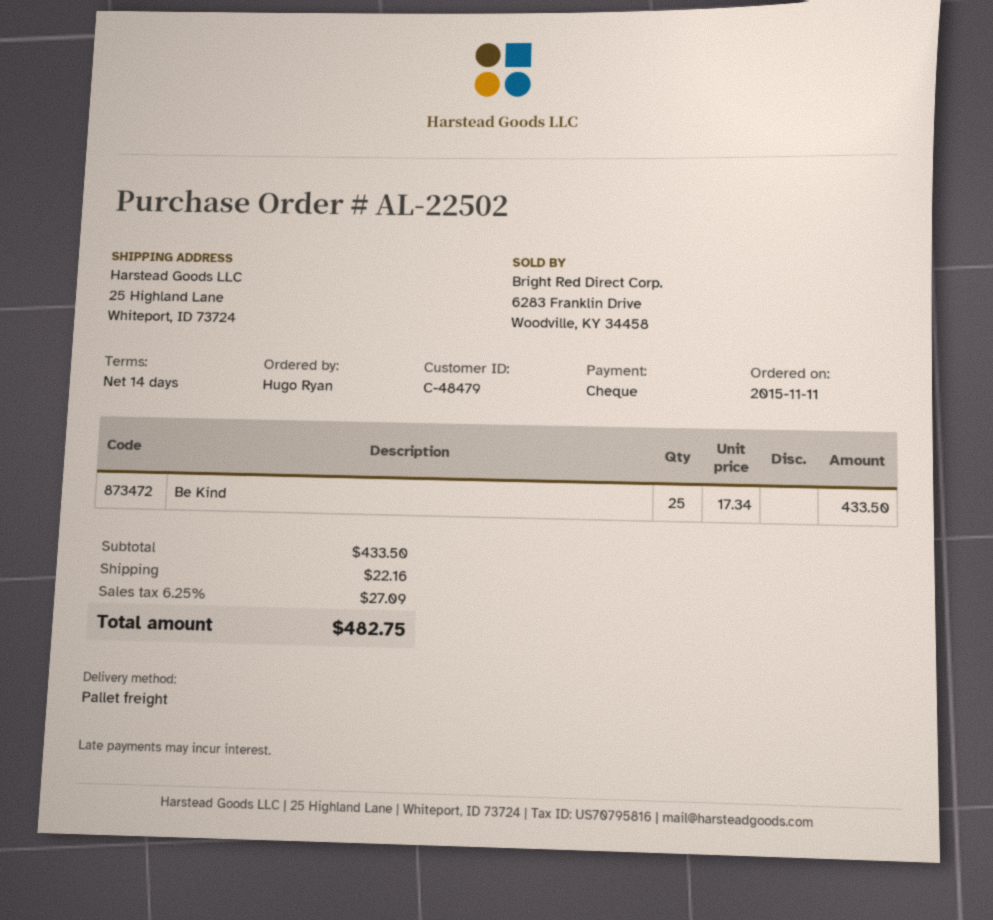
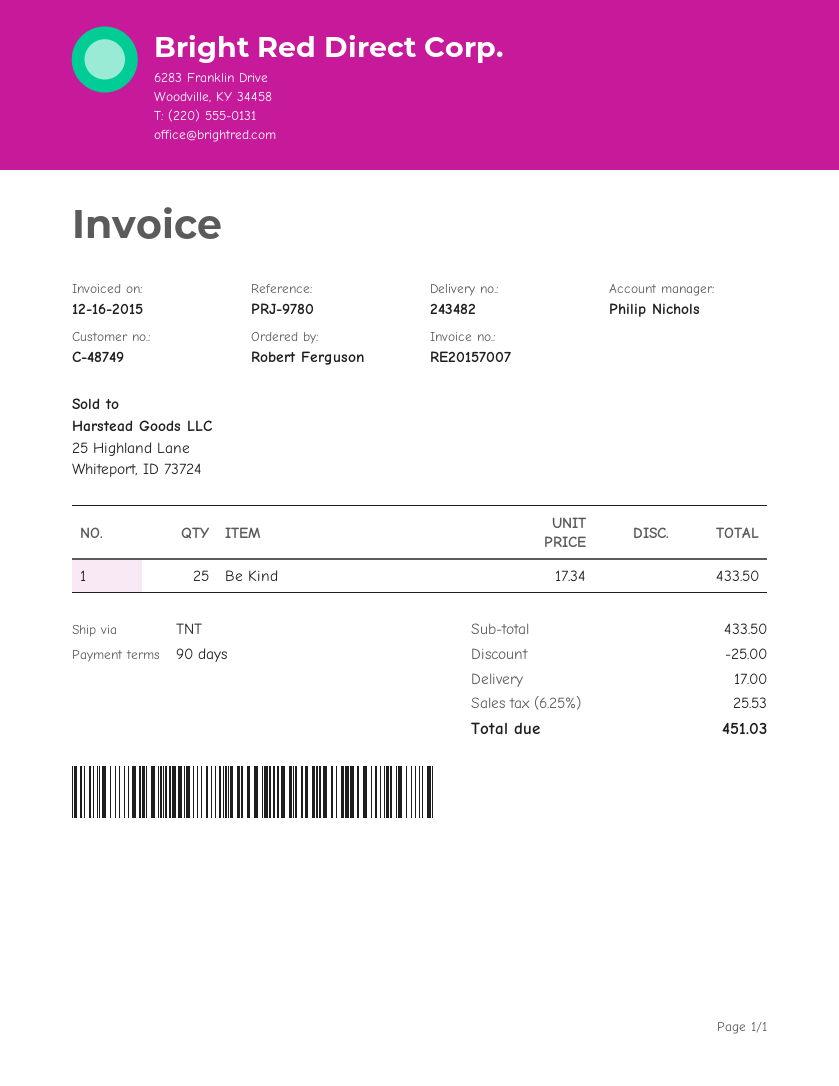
payment terms: 14 days -> 90 days
customer number: C-48479 -> C-48749
ordered by: Hugo Ryan -> Robert Ferguson
shipping method: pallet freight -> TNT
discount: none -> 25.00
shipping: 22.16 -> 17.00
tax: 6.25% = 27.09 -> 6.25% = 25.53
total: 482.75 -> 451.03

